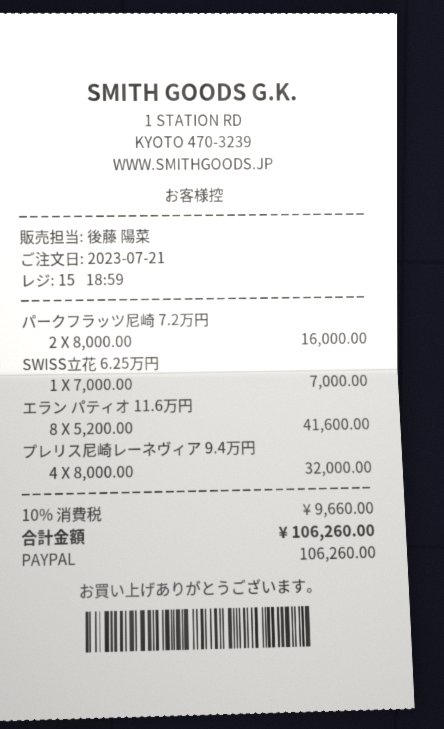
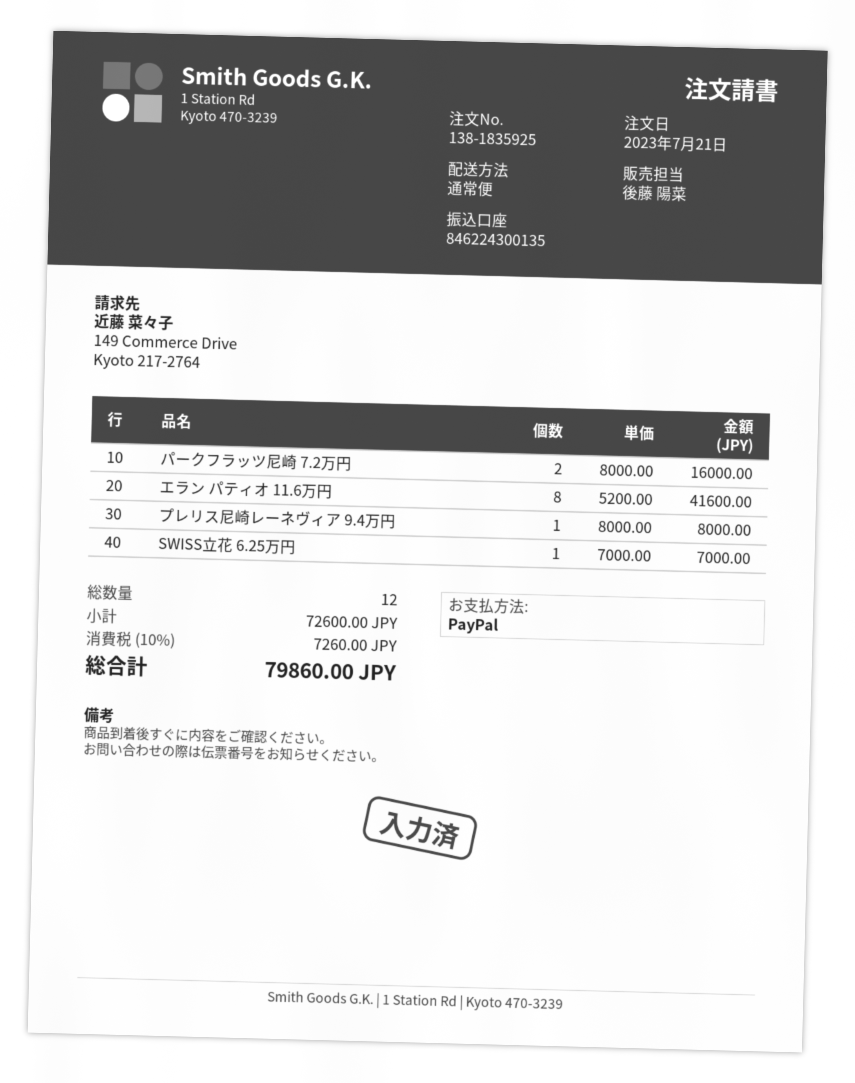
プレリス尼崎レーネヴィア 9.4万円: 4 x 8000.00 = 32000.00 -> 1 x 8000.00 = 8000.00
tax: 10% = 9660.00 -> 10% = 7260.00
total: 106260.00 -> 79860.00

